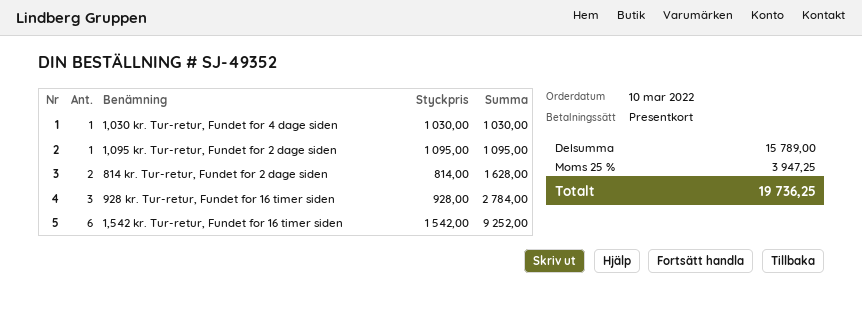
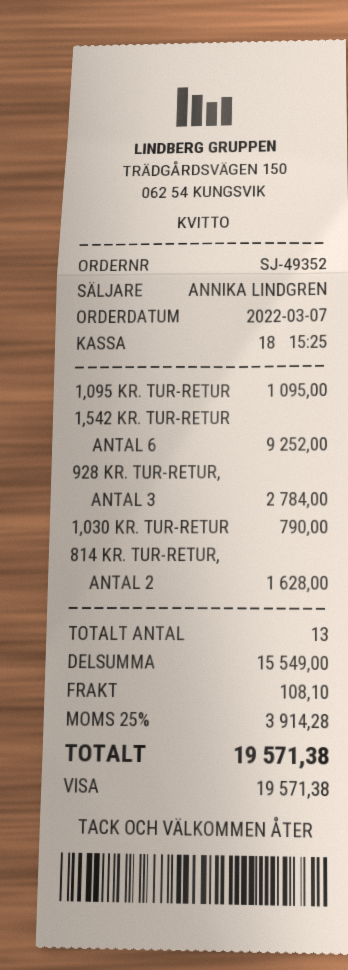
order date: 2022-03-10 -> 2022-03-07
payment method: gift card -> Visa
1,030 kr. Tur-retur, Fundet for 4 dage siden: 1 for 1030.00 -> 1 for 790.00
subtotal: 15789.00 -> 15549.00
shipping: none -> 108.10
tax: 25% = 3947.25 -> 25% = 3914.28
total: 19736.25 -> 19571.38

